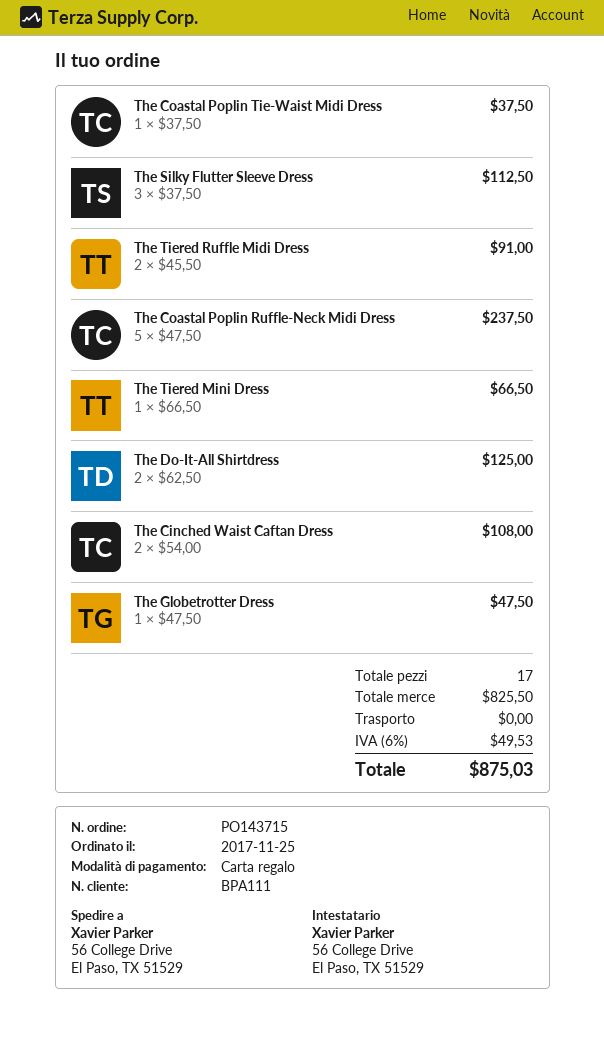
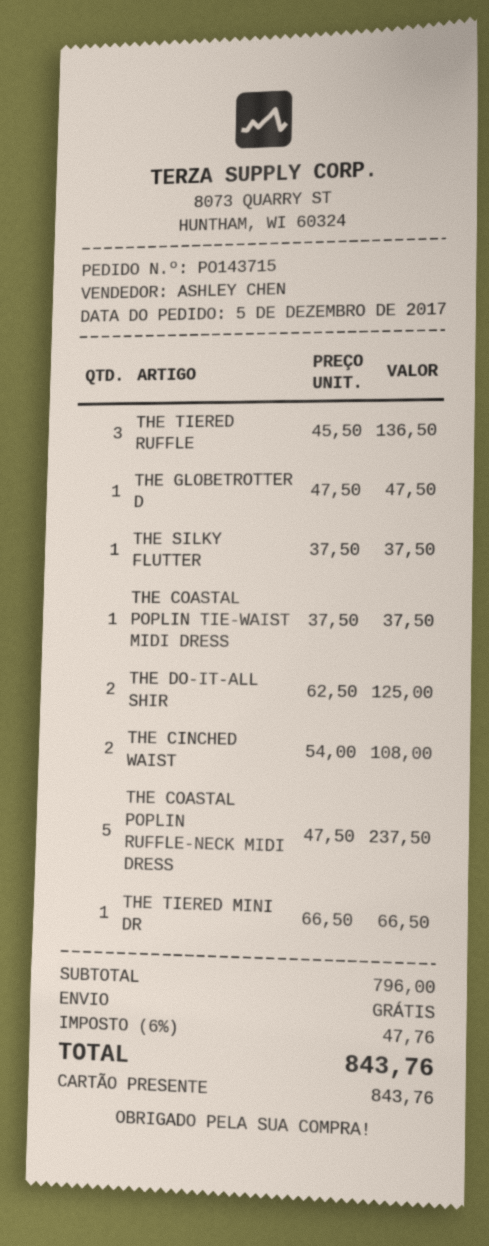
order date: 2017-11-25 -> 2017-12-05
The Silky Flutter Sleeve Dress: 3 x 37.50 = 112.50 -> 1 x 37.50 = 37.50
The Tiered Ruffle Midi Dress: 2 x 45.50 = 91.00 -> 3 x 45.50 = 136.50
subtotal: 825.50 -> 796.00
tax: 6% = 49.53 -> 6% = 47.76
total: 875.03 -> 843.76

